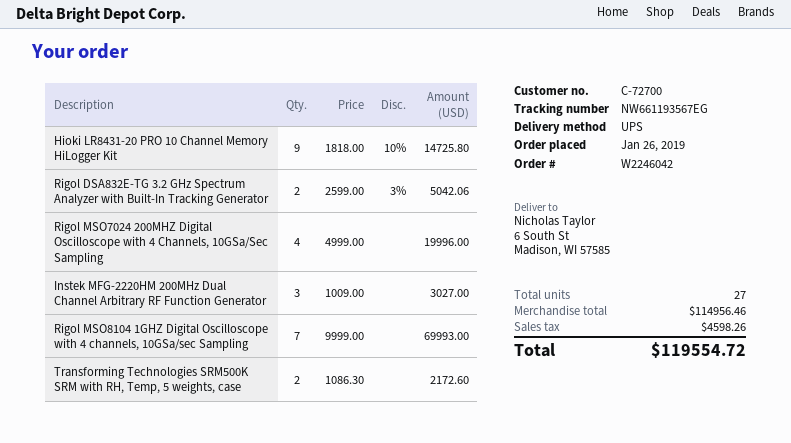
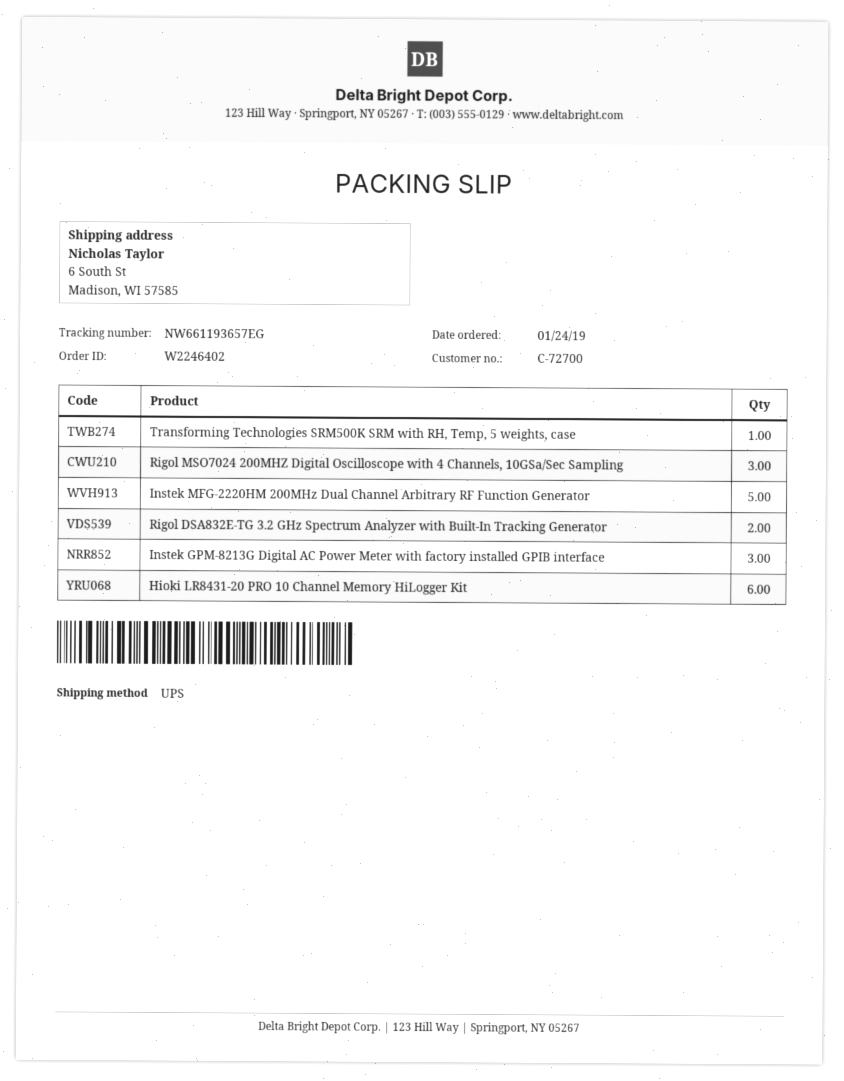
order number: W2246042 -> W2246402
order date: 2019-01-26 -> 2019-01-24
tracking number: NW661193567EG -> NW661193657EG
Hioki LR8431-20 PRO 10 Channel Memory HiLogger Kit: 9 -> 6
Rigol MSO7024 200MHZ Digital Oscilloscope with 4 Channels, 10GSa/Sec Sampling: 4 -> 3
Instek MFG-2220HM 200MHz Dual Channel Arbitrary RF Function Generator: 3 -> 5
Rigol MSO8104 1GHZ Digital Oscilloscope with 4 channels, 10GSa/sec Sampling: 7 -> none
Transforming Technologies SRM500K SRM with RH, Temp, 5 weights, case: 2 -> 1
Instek GPM-8213G Digital AC Power Meter with factory installed GPIB interface: none -> 3

